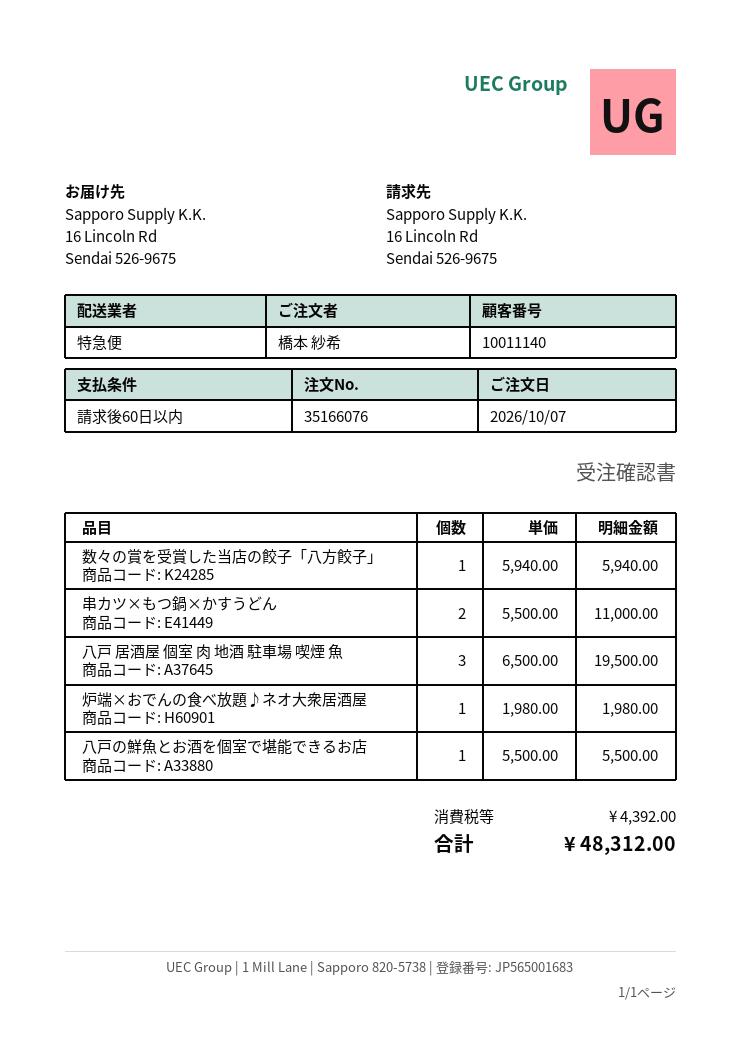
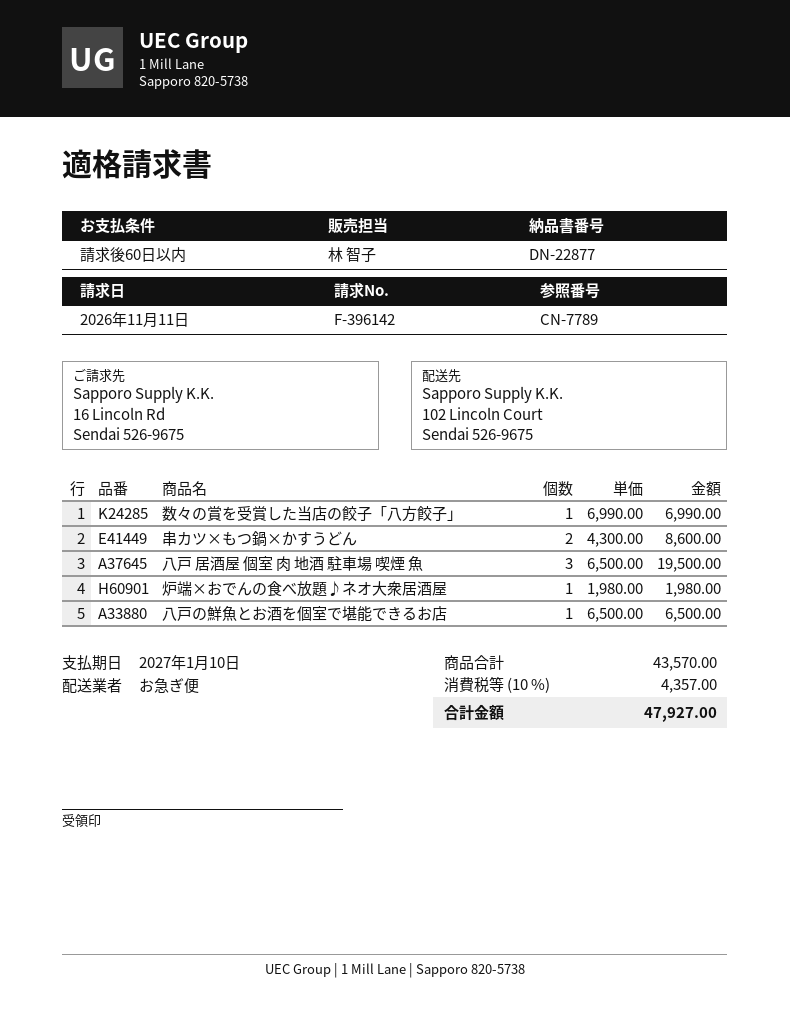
ship to: 16 Lincoln Rd, Sendai 526-9675 -> 102 Lincoln Court, Sendai 526-9675
数々の賞を受賞した当店の餃子「八方餃子」: 1 x 5940.00 = 5940.00 -> 1 x 6990.00 = 6990.00
串カツ×もつ鍋×かすうどん: 2 x 5500.00 = 11000.00 -> 2 x 4300.00 = 8600.00
八戸の鮮魚とお酒を個室で堪能できるお店: 1 x 5500.00 = 5500.00 -> 1 x 6500.00 = 6500.00
tax: 4392.00 -> 4357.00
total: 48312.00 -> 47927.00

